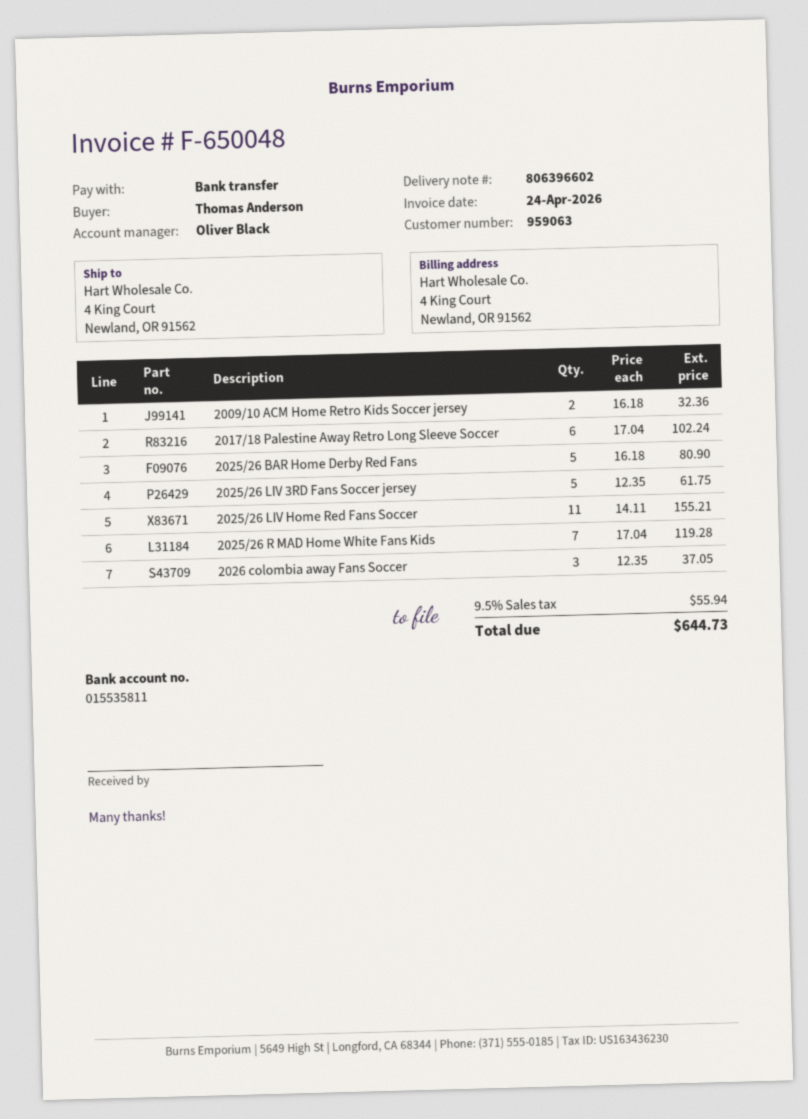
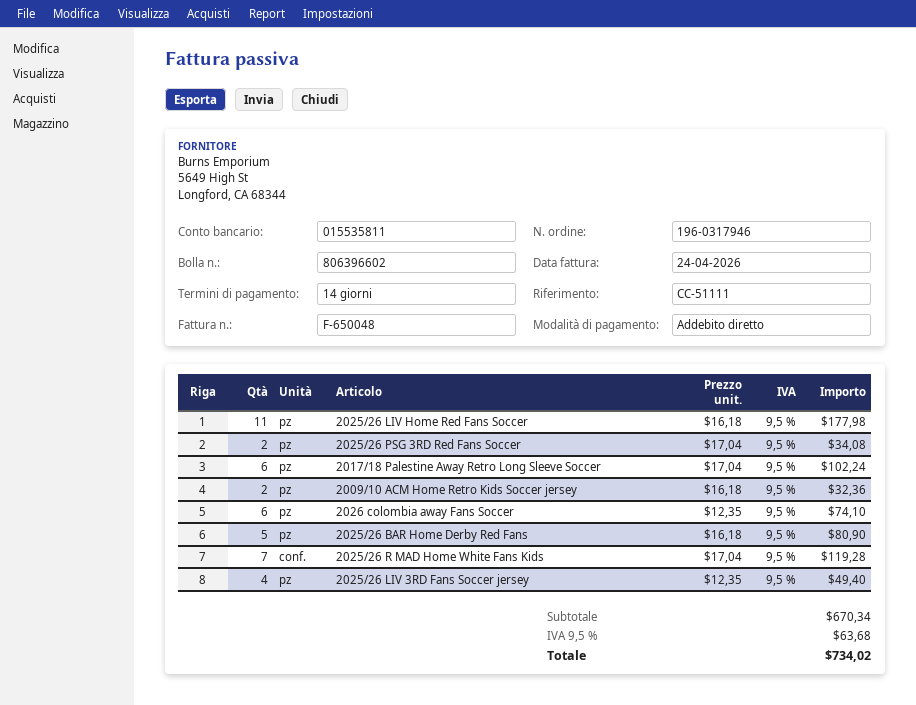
payment method: bank transfer -> direct debit
2025/26 LIV 3RD Fans Soccer jersey: 5 x 12.35 = 61.75 -> 4 x 12.35 = 49.40
2025/26 LIV Home Red Fans Soccer: 11 x 14.11 = 155.21 -> 11 x 16.18 = 177.98
2026 colombia away Fans Soccer: 3 x 12.35 = 37.05 -> 6 x 12.35 = 74.10
2025/26 PSG 3RD Red Fans Soccer: none -> 2 x 17.04 = 34.08
tax: 9.5% = 55.94 -> 9.5% = 63.68
total: 644.73 -> 734.02

